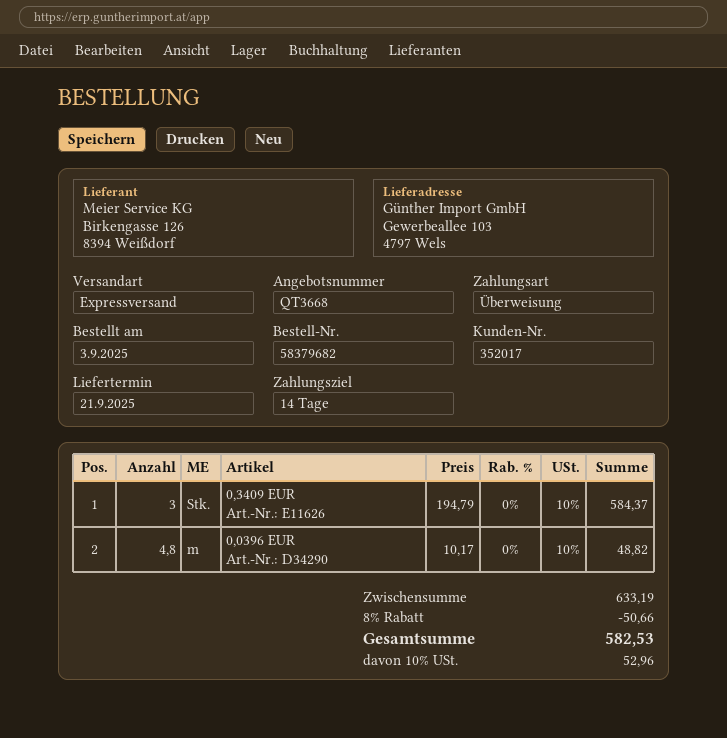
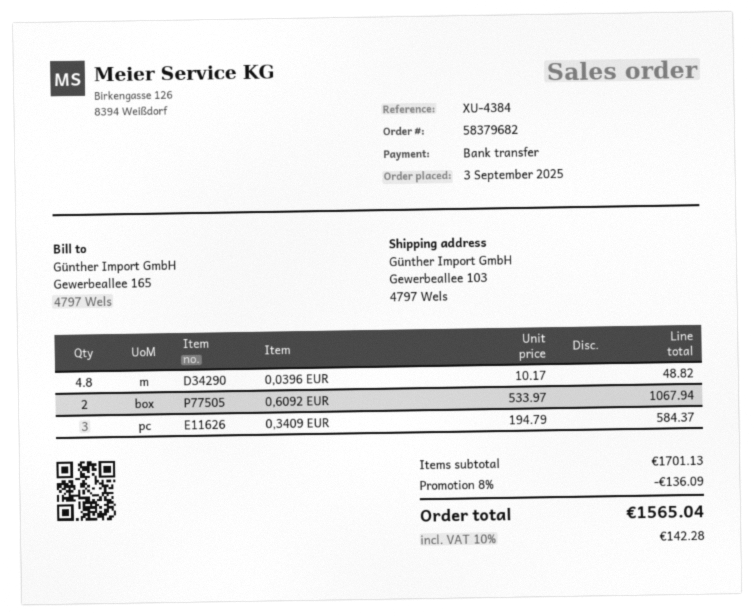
0,6092 EUR: none -> 2 x 533.97 = 1067.94
subtotal: 633.19 -> 1701.13
discount: 8% = 50.66 -> 8% = 136.09
tax: 10% = 52.96 -> 10% = 142.28
total: 582.53 -> 1565.04

